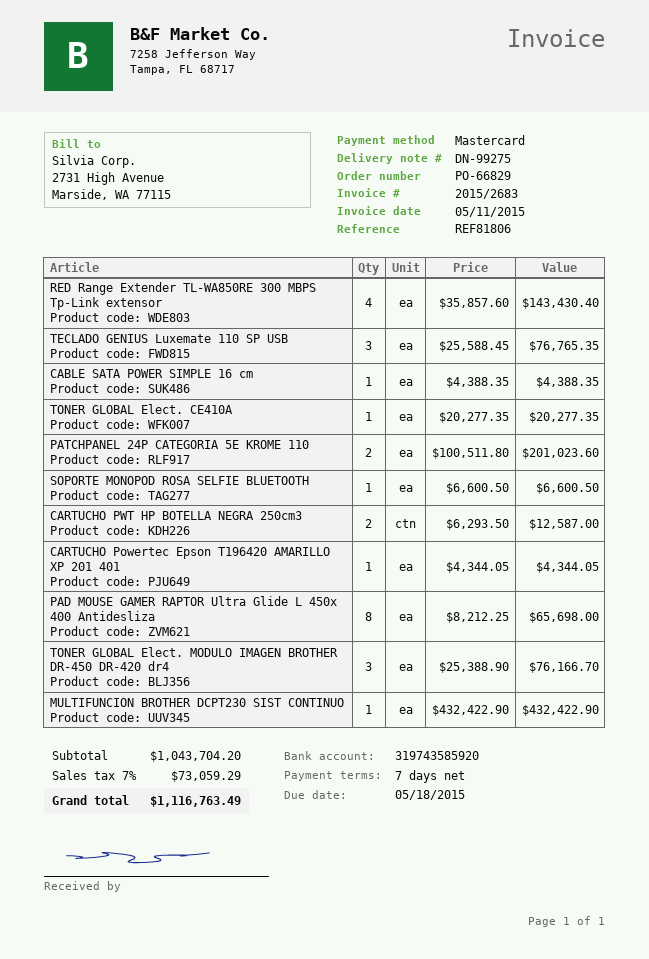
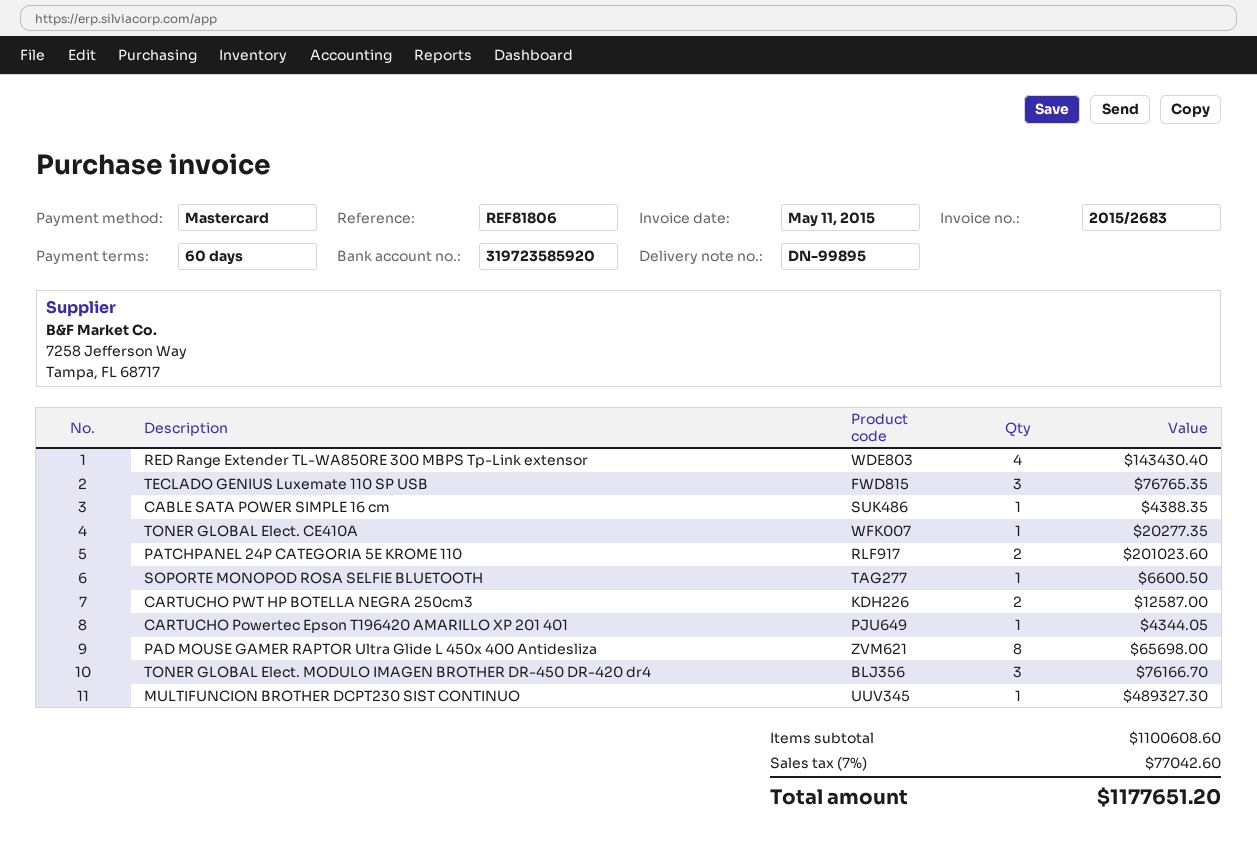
delivery note number: DN-99275 -> DN-99895
payment terms: 7 days -> 60 days
bank account: 319743585920 -> 319723585920
MULTIFUNCION BROTHER DCPT230 SIST CONTINUO: 1 for 432422.90 -> 1 for 489327.30
subtotal: 1043704.20 -> 1100608.60
tax: 7% = 73059.29 -> 7% = 77042.60
total: 1116763.49 -> 1177651.20

